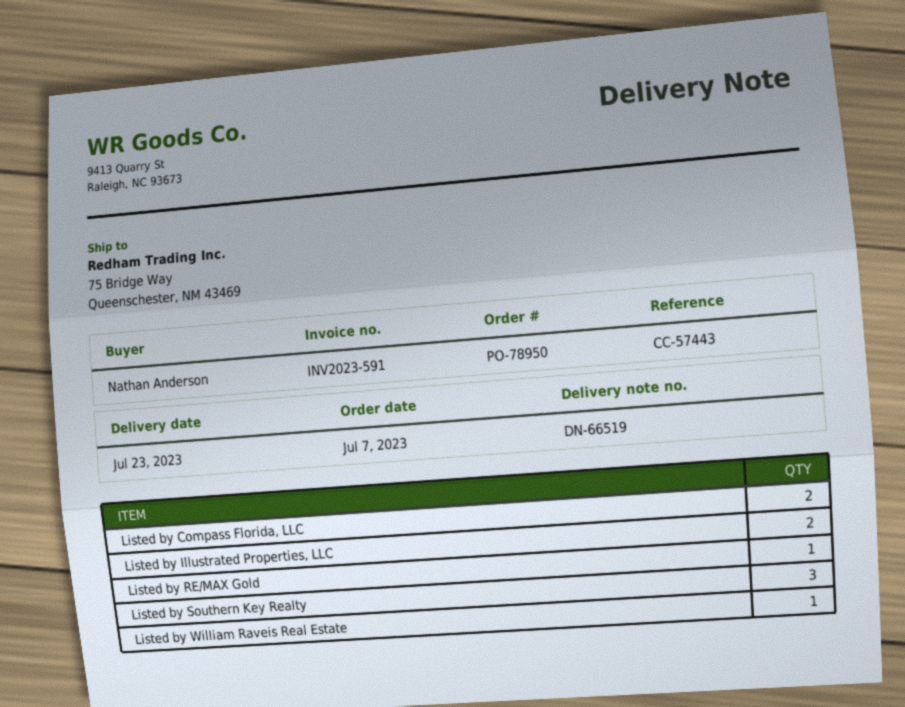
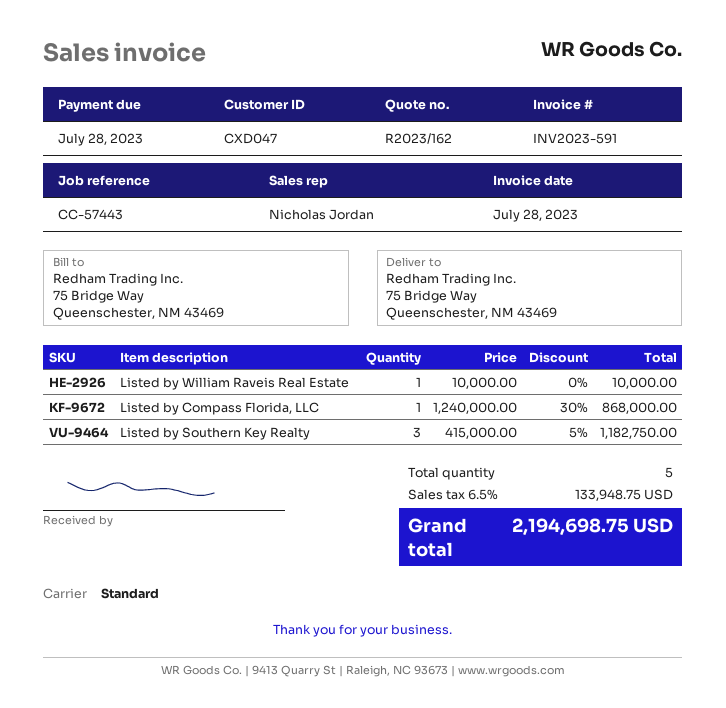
Listed by Compass Florida, LLC: 2 -> 1
Listed by Illustrated Properties, LLC: 2 -> none
Listed by RE/MAX Gold: 1 -> none

